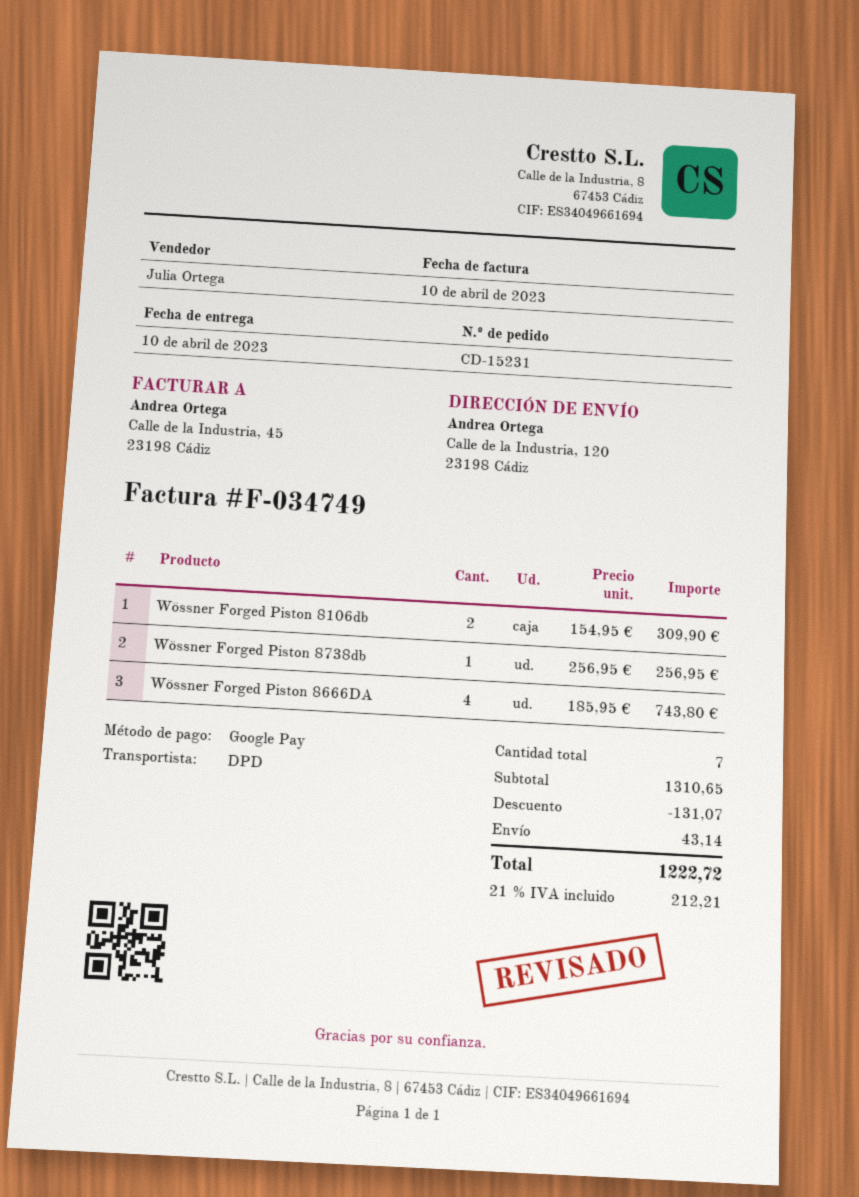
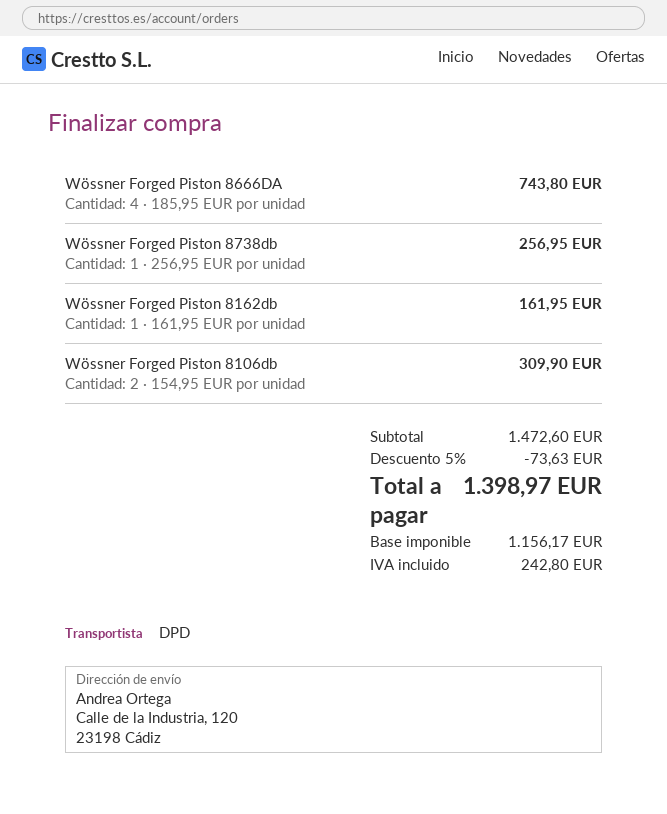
Wössner Forged Piston 8162db: none -> 1 x 161.95 = 161.95
subtotal: 1310.65 -> 1472.60
discount: 131.07 -> 73.63
shipping: 43.14 -> none
tax: 212.21 -> 242.80
total: 1222.72 -> 1398.97

